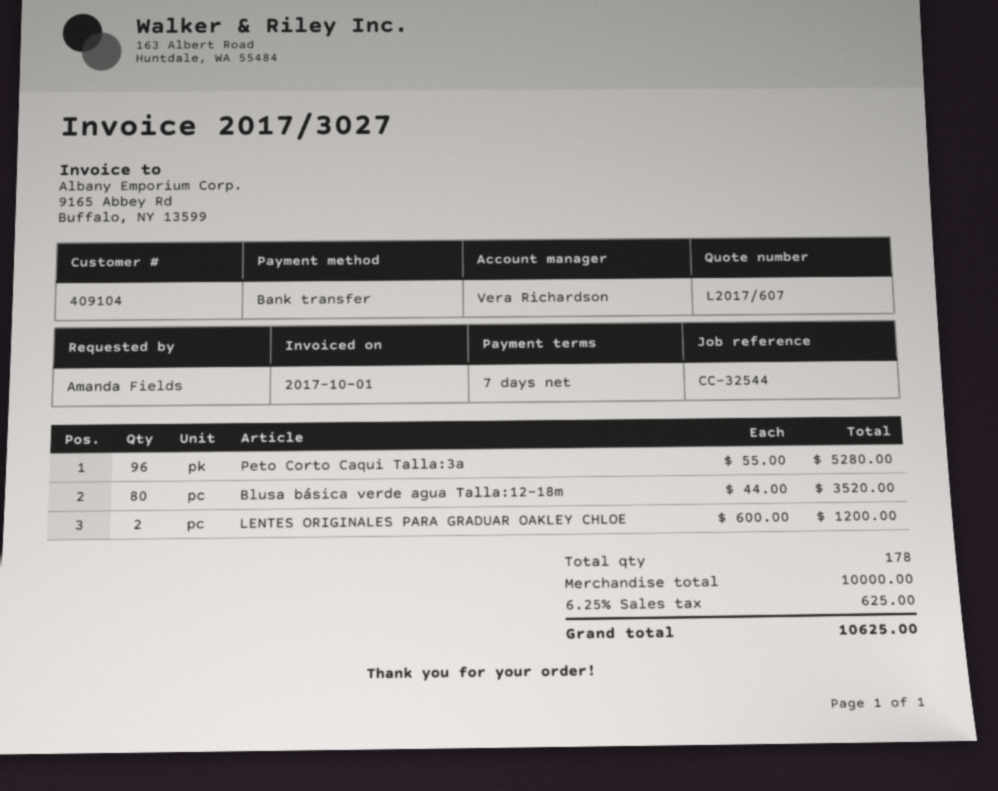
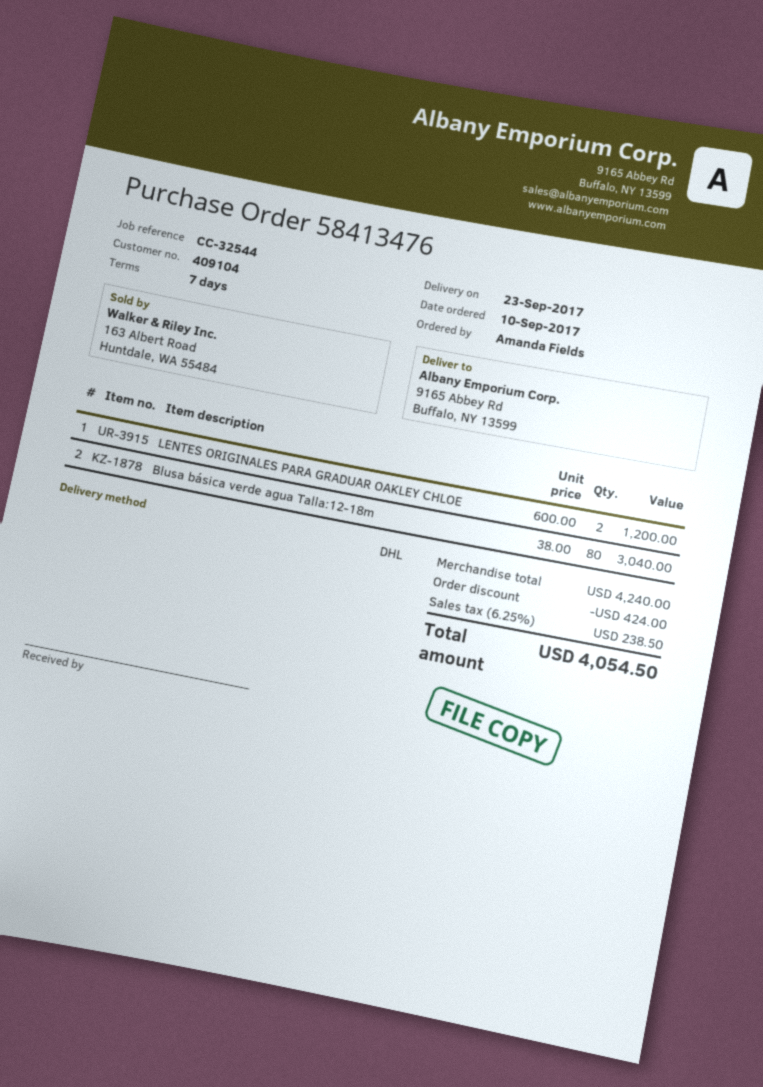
Peto Corto Caqui Talla:3a: 96 x 55.00 = 5280.00 -> none
Blusa básica verde agua Talla:12-18m: 80 x 44.00 = 3520.00 -> 80 x 38.00 = 3040.00
subtotal: 10000.00 -> 4240.00
discount: none -> 424.00
tax: 6.25% = 625.00 -> 6.25% = 238.50
total: 10625.00 -> 4054.50

